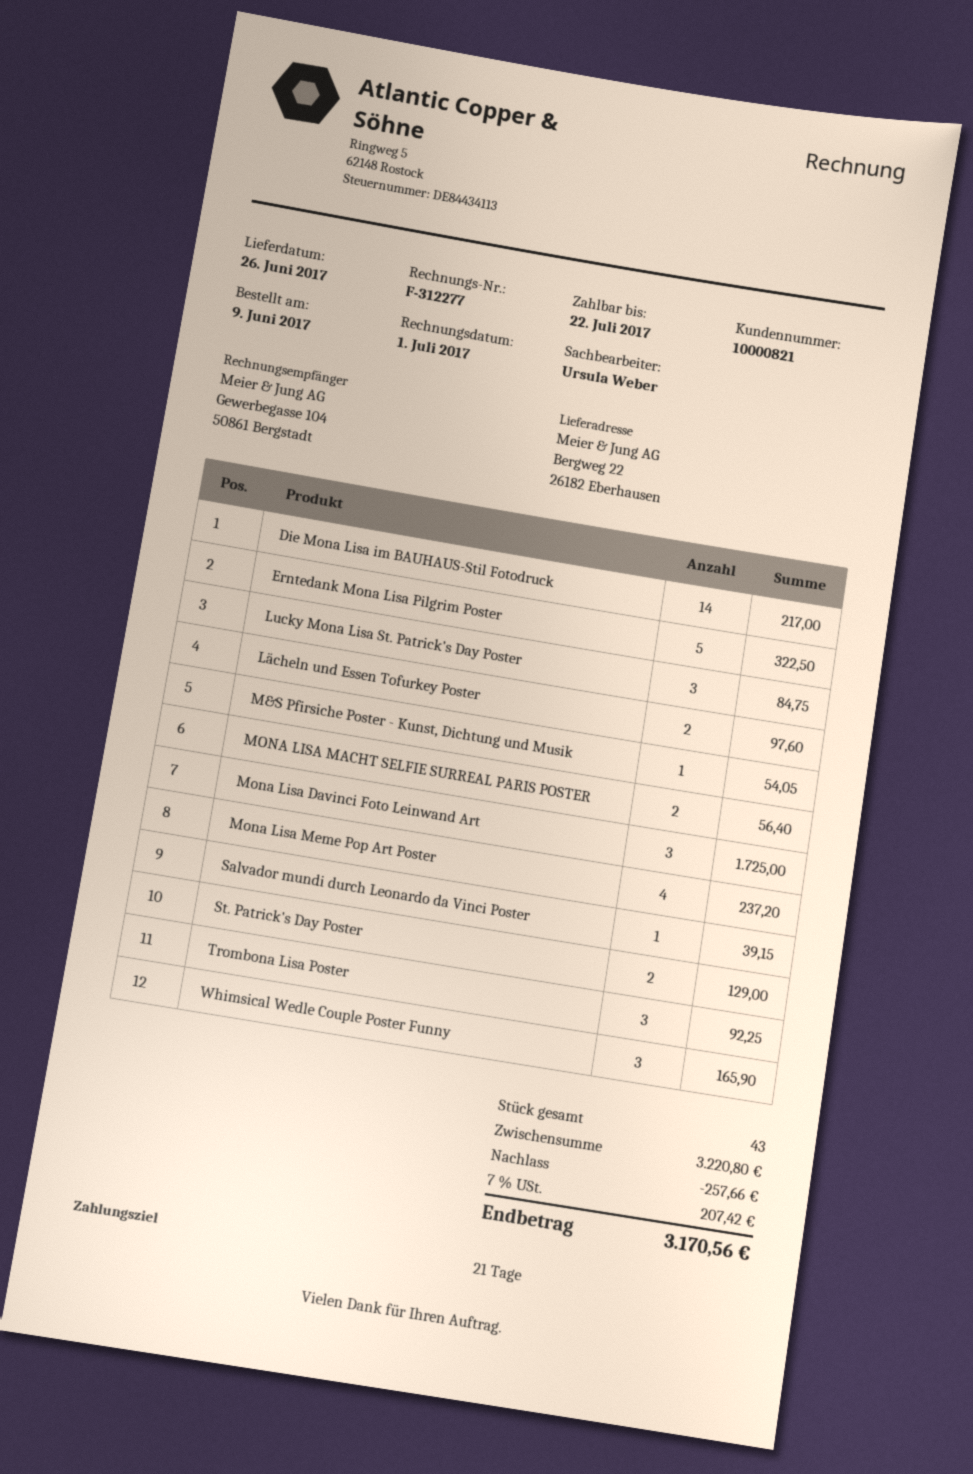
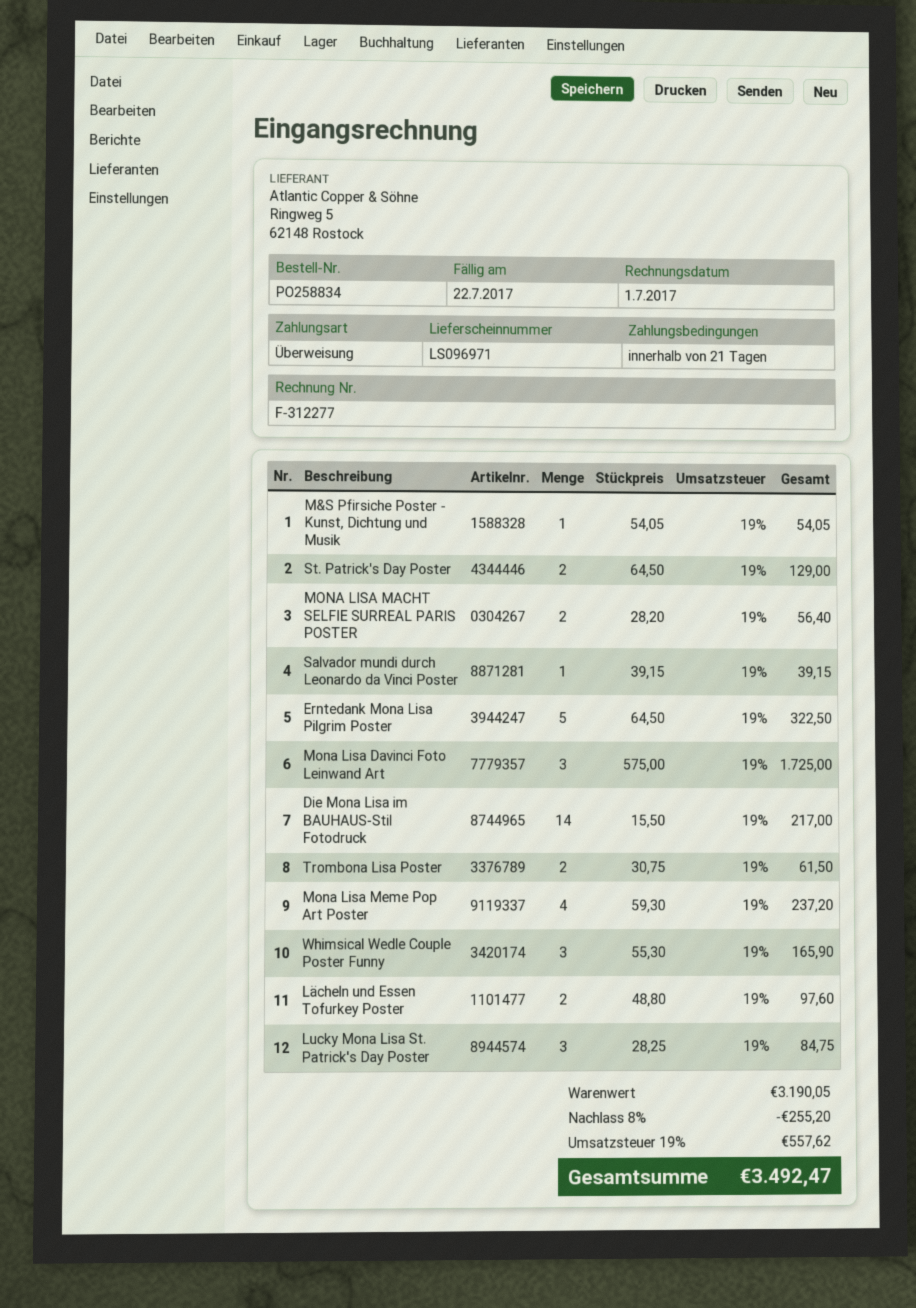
Trombona Lisa Poster: 3 for 92.25 -> 2 for 61.50
subtotal: 3220.80 -> 3190.05
discount: 257.66 -> 255.20
tax: 7% = 207.42 -> 19% = 557.62
total: 3170.56 -> 3492.47

